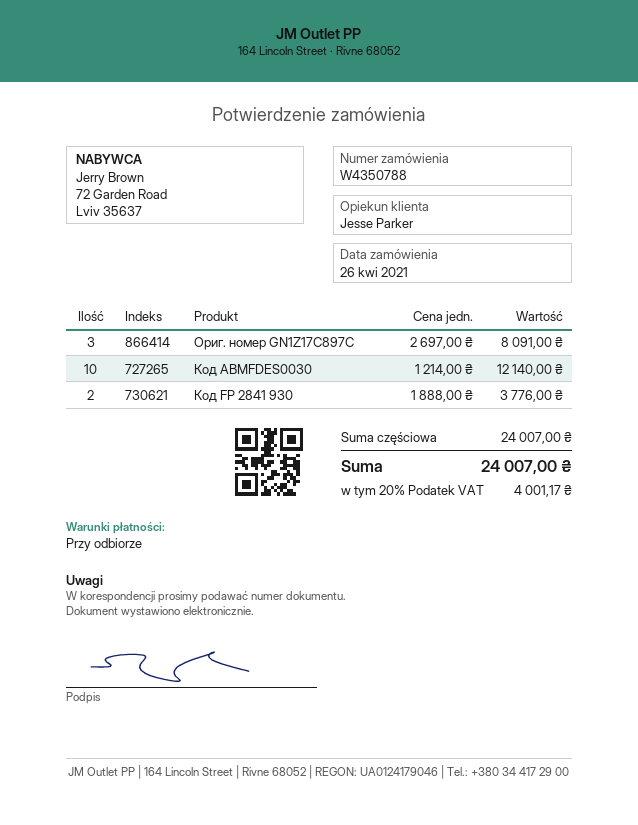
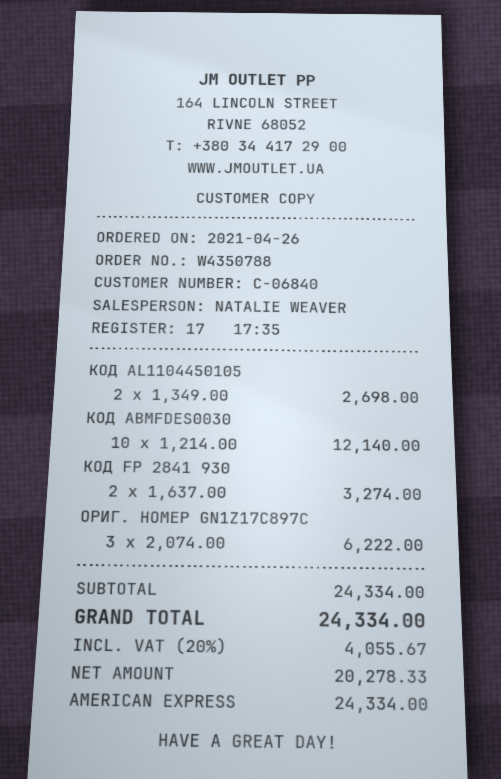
sales rep: Jesse Parker -> NATALIE WEAVER
Ориг. номер GN1Z17C897C: 3 x 2697.00 = 8091.00 -> 3 x 2074.00 = 6222.00
Код FP 2841 930: 2 x 1888.00 = 3776.00 -> 2 x 1637.00 = 3274.00
КОД AL1104450105: none -> 2 x 1349.00 = 2698.00
subtotal: 24007.00 -> 24334.00
tax: 20% = 4001.17 -> 20% = 4055.67
total: 24007.00 -> 24334.00

